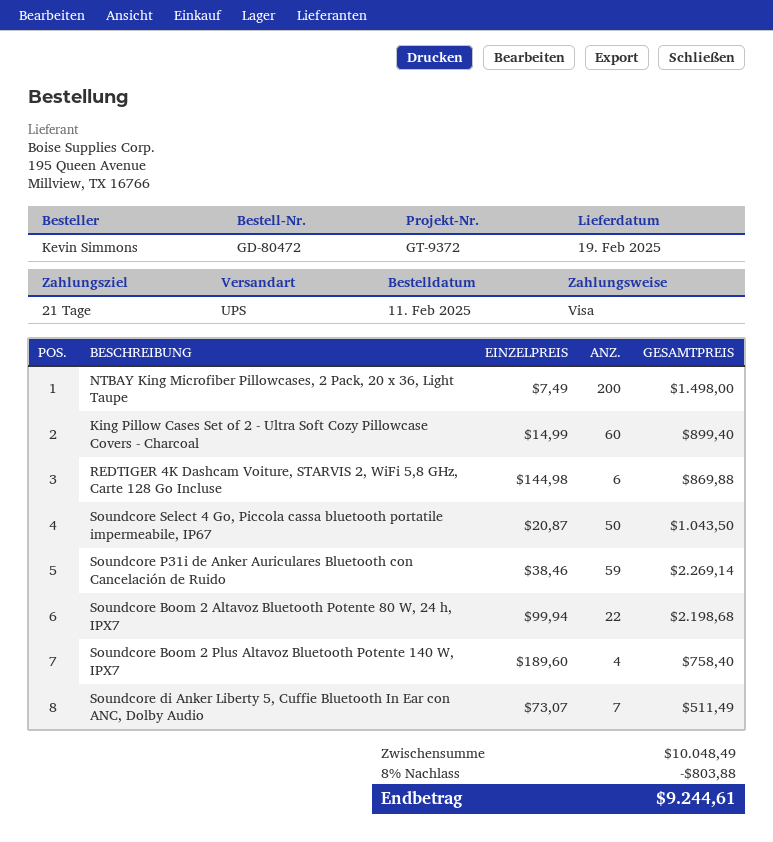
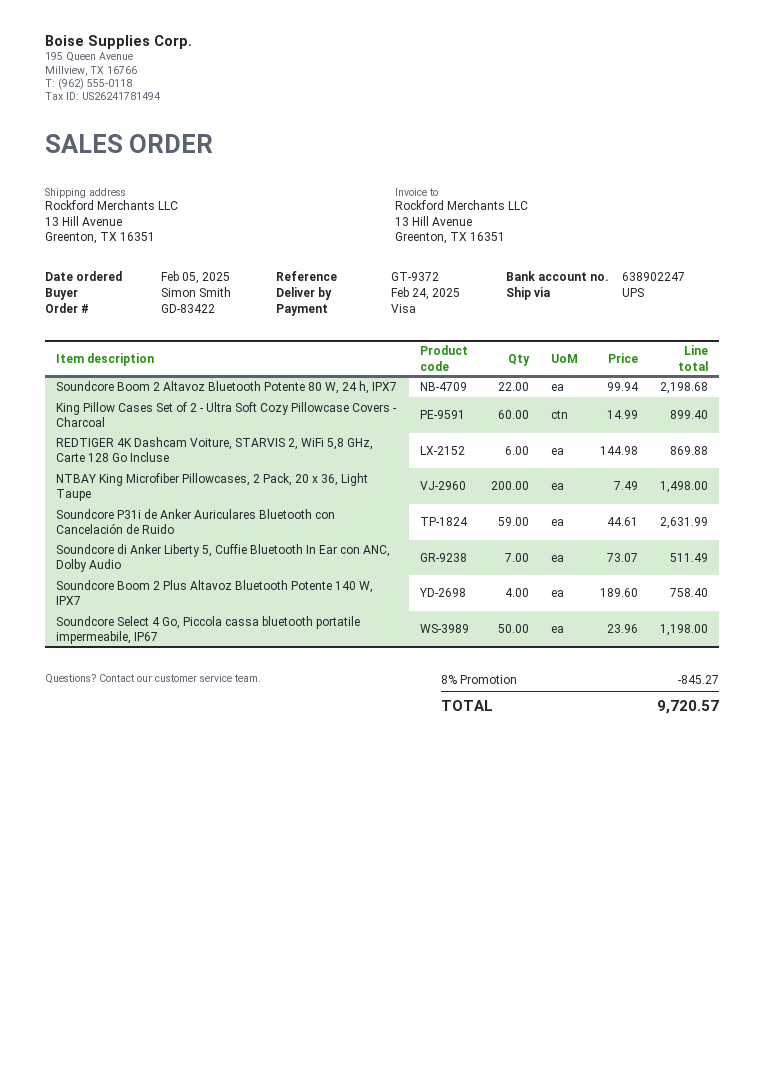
order number: GD-80472 -> GD-83422
order date: 2025-02-11 -> 2025-02-05
delivery date: 2025-02-19 -> 2025-02-24
ordered by: Kevin Simmons -> Simon Smith
Soundcore Select 4 Go, Piccola cassa bluetooth portatile impermeabile, IP67: 50 x 20.87 = 1043.50 -> 50 x 23.96 = 1198.00
Soundcore P31i de Anker Auriculares Bluetooth con Cancelación de Ruido: 59 x 38.46 = 2269.14 -> 59 x 44.61 = 2631.99
discount: 8% = 803.88 -> 8% = 845.27
total: 9244.61 -> 9720.57

